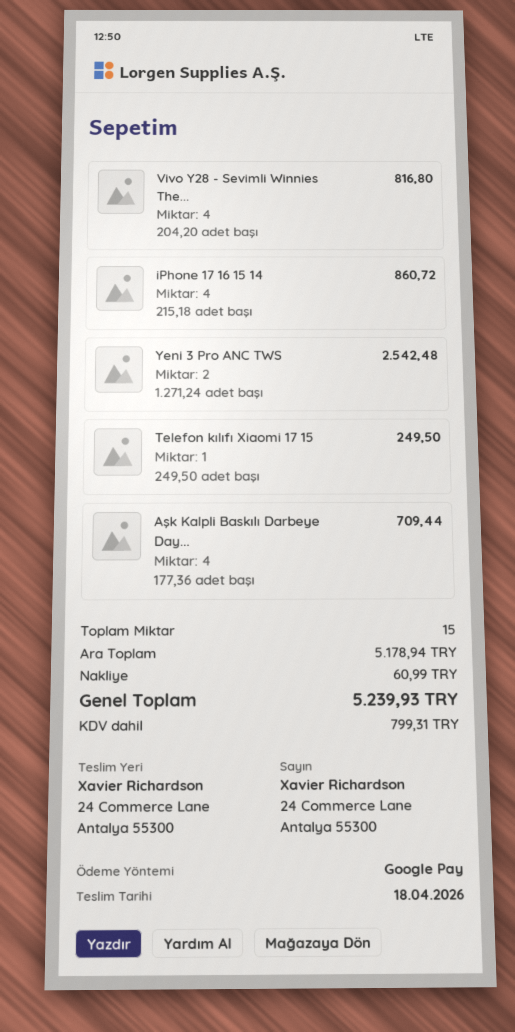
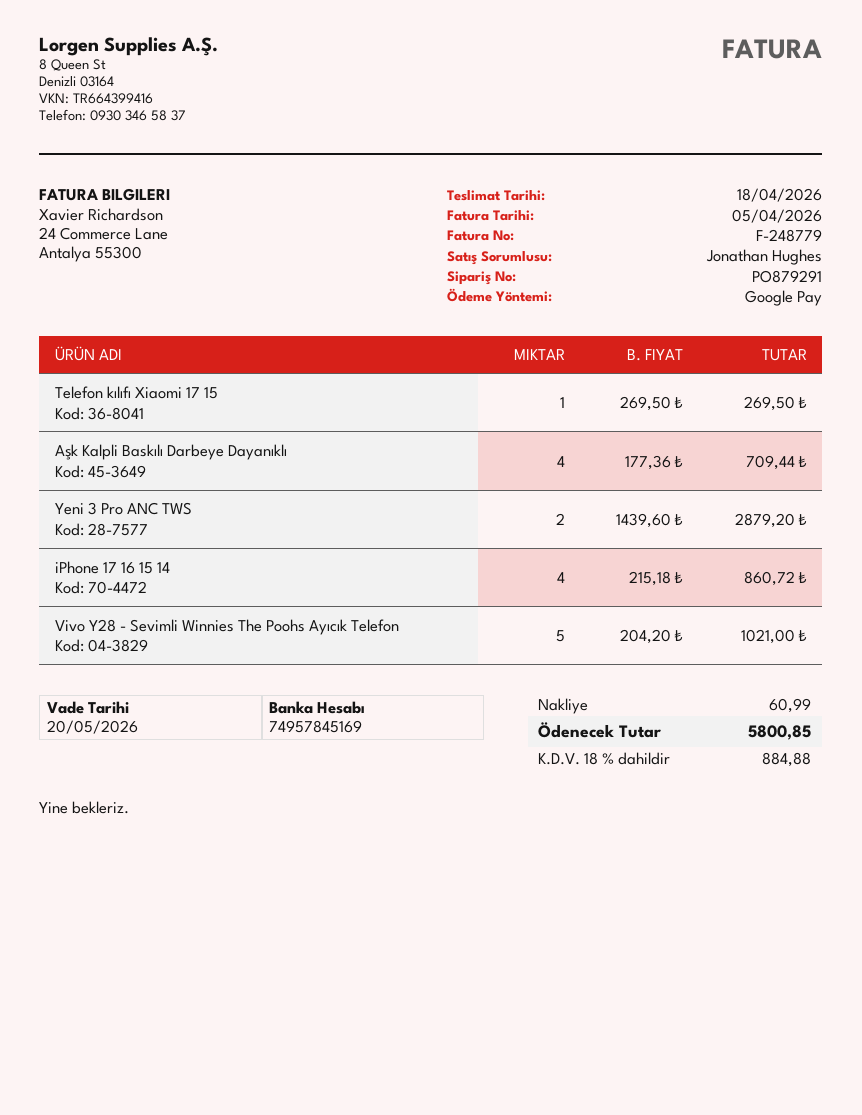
Vivo Y28 - Sevimli Winnies The...: 4 x 204.20 = 816.80 -> 5 x 204.20 = 1021.00
Yeni 3 Pro ANC TWS: 2 x 1271.24 = 2542.48 -> 2 x 1439.60 = 2879.20
Telefon kılıfı Xiaomi 17 15: 1 x 249.50 = 249.50 -> 1 x 269.50 = 269.50
tax: 799.31 -> 884.88
total: 5239.93 -> 5800.85

